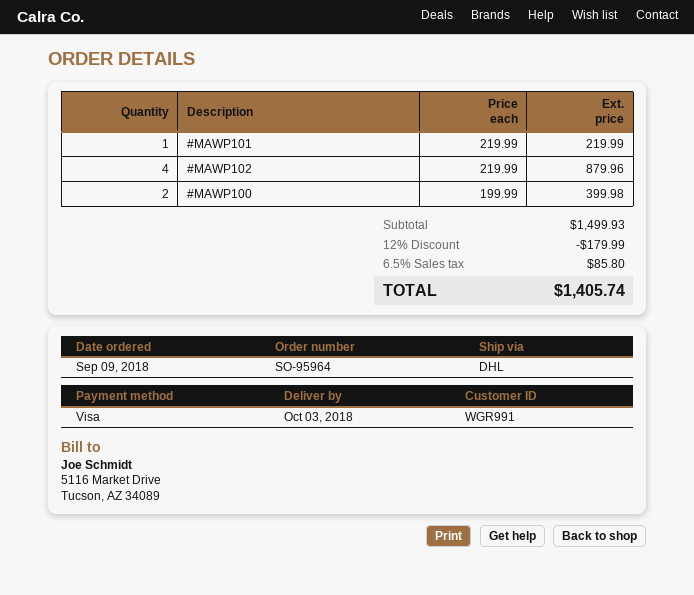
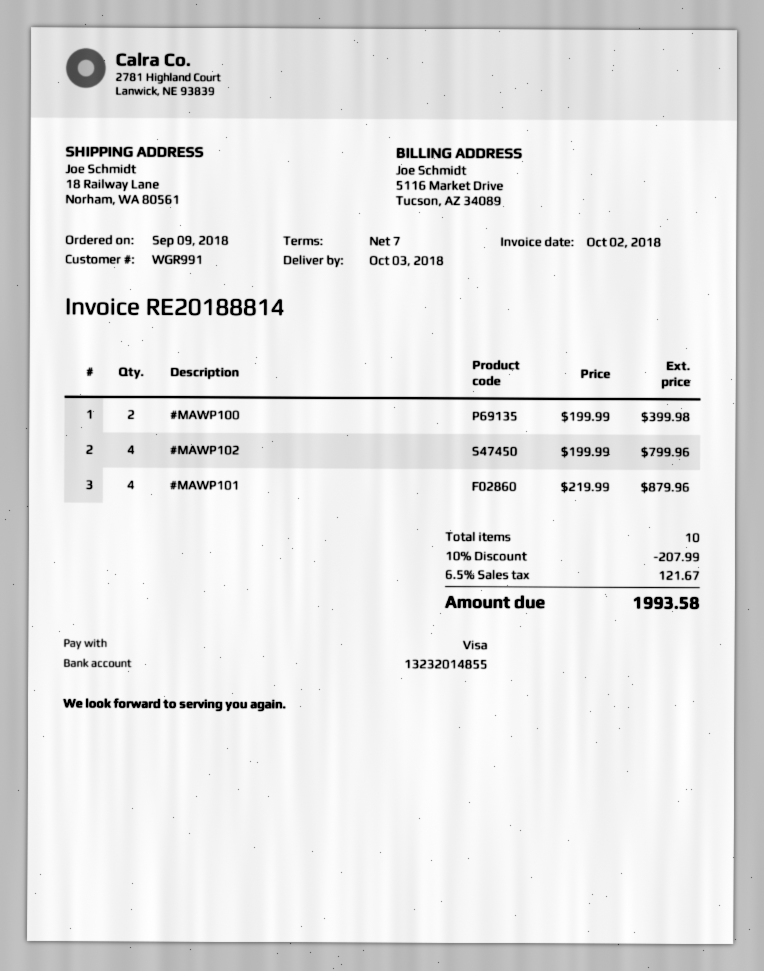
#MAWP101: 1 x 219.99 = 219.99 -> 4 x 219.99 = 879.96
#MAWP102: 4 x 219.99 = 879.96 -> 4 x 199.99 = 799.96
discount: 12% = 179.99 -> 10% = 207.99
tax: 6.5% = 85.80 -> 6.5% = 121.67
total: 1405.74 -> 1993.58

